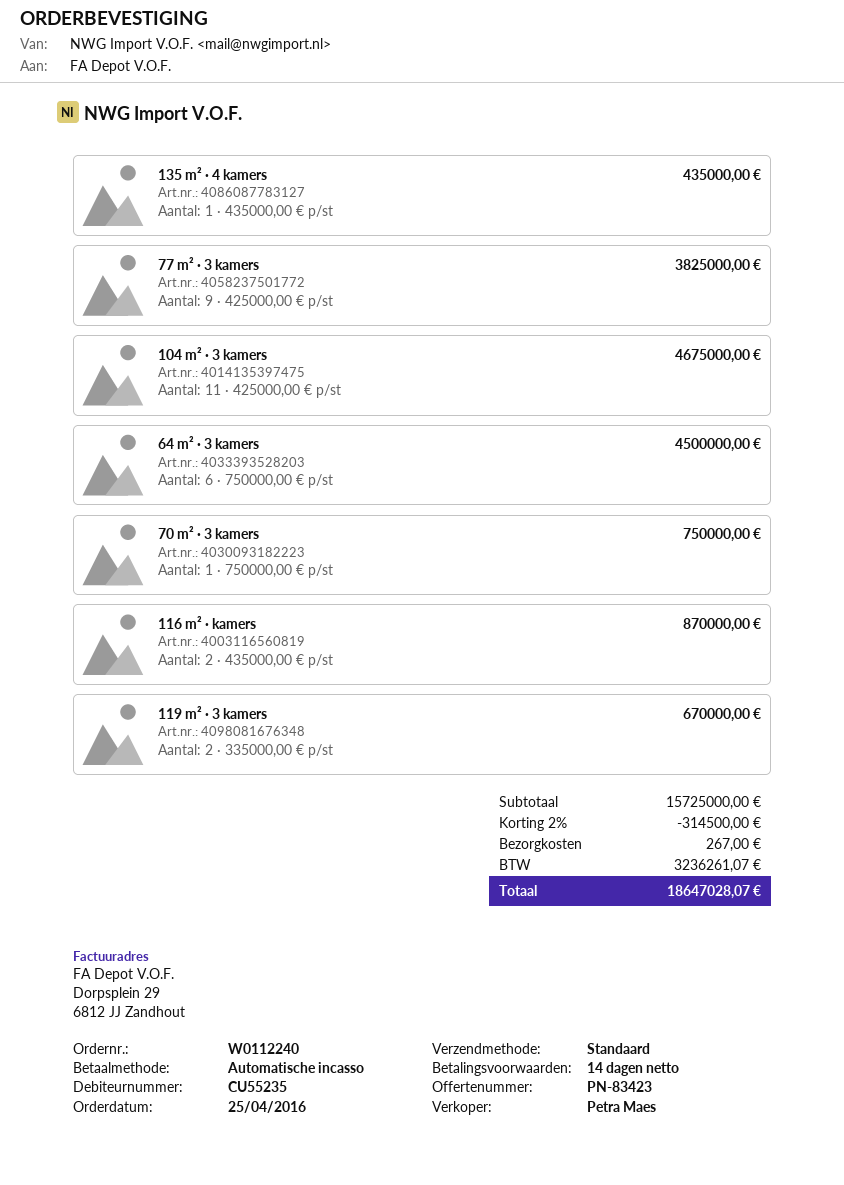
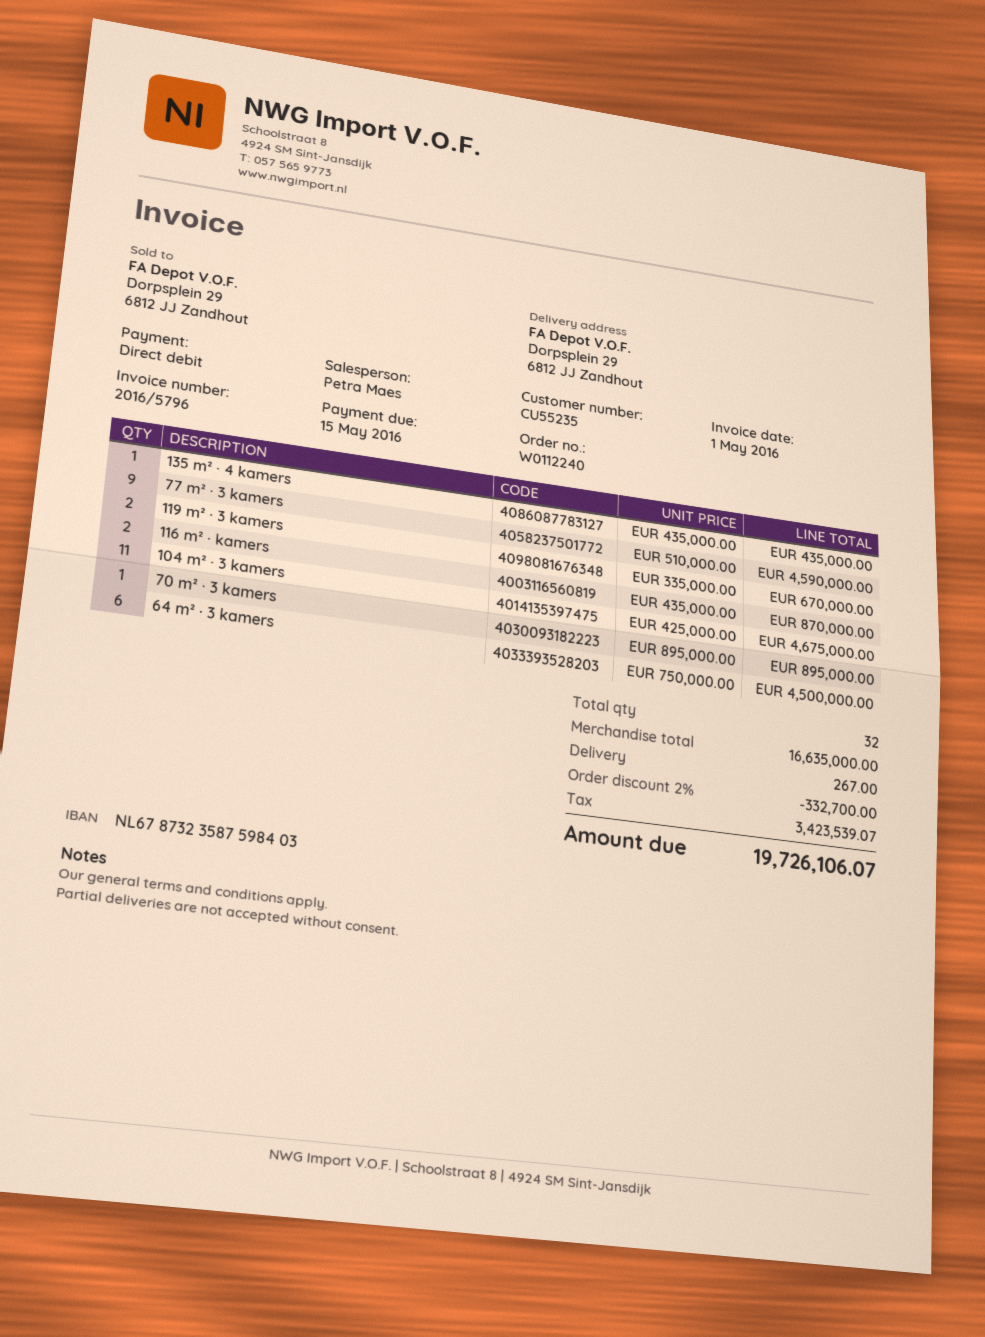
77 m² · 3 kamers: 9 x 425000.00 = 3825000.00 -> 9 x 510000.00 = 4590000.00
70 m² · 3 kamers: 1 x 750000.00 = 750000.00 -> 1 x 895000.00 = 895000.00
subtotal: 15725000.00 -> 16635000.00
discount: 2% = 314500.00 -> 2% = 332700.00
tax: 3236261.07 -> 3423539.07
total: 18647028.07 -> 19726106.07

